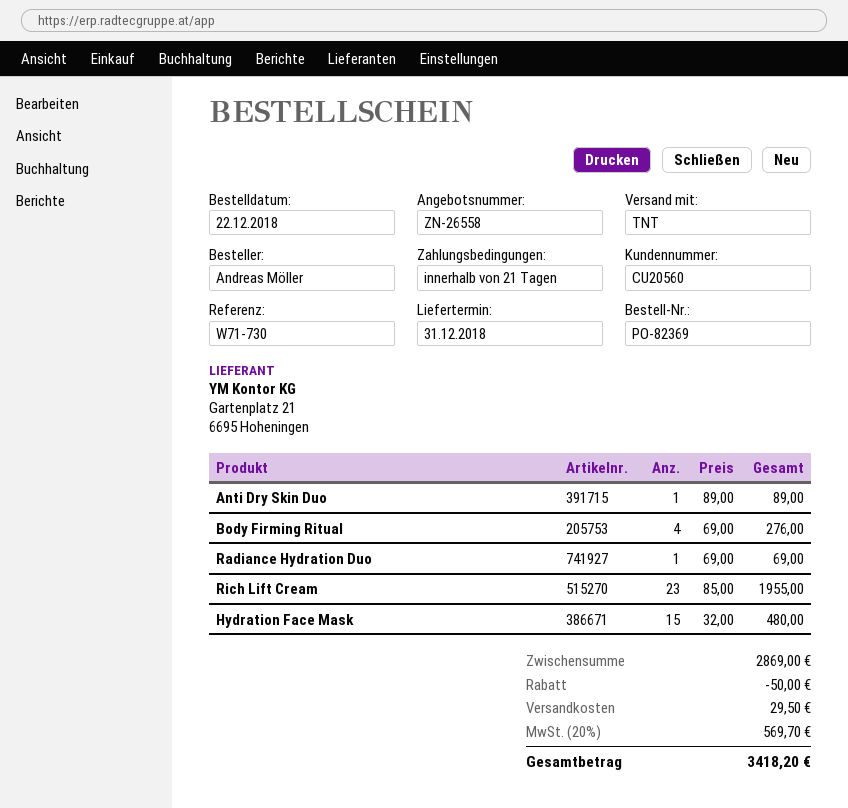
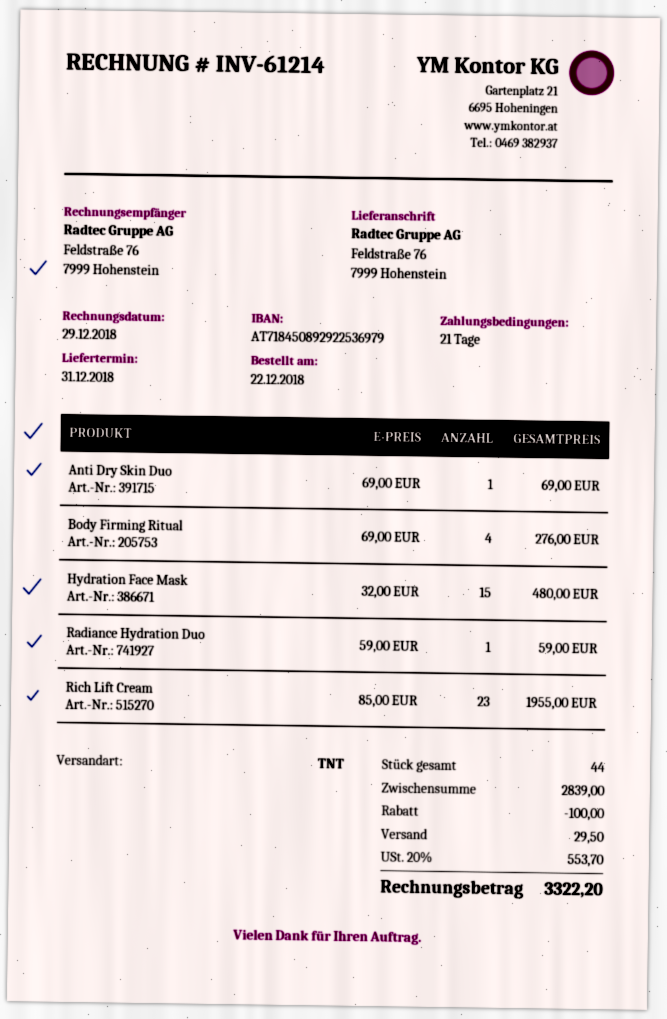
Anti Dry Skin Duo: 1 x 89.00 = 89.00 -> 1 x 69.00 = 69.00
Radiance Hydration Duo: 1 x 69.00 = 69.00 -> 1 x 59.00 = 59.00
subtotal: 2869.00 -> 2839.00
discount: 50.00 -> 100.00
tax: 20% = 569.70 -> 20% = 553.70
total: 3418.20 -> 3322.20

